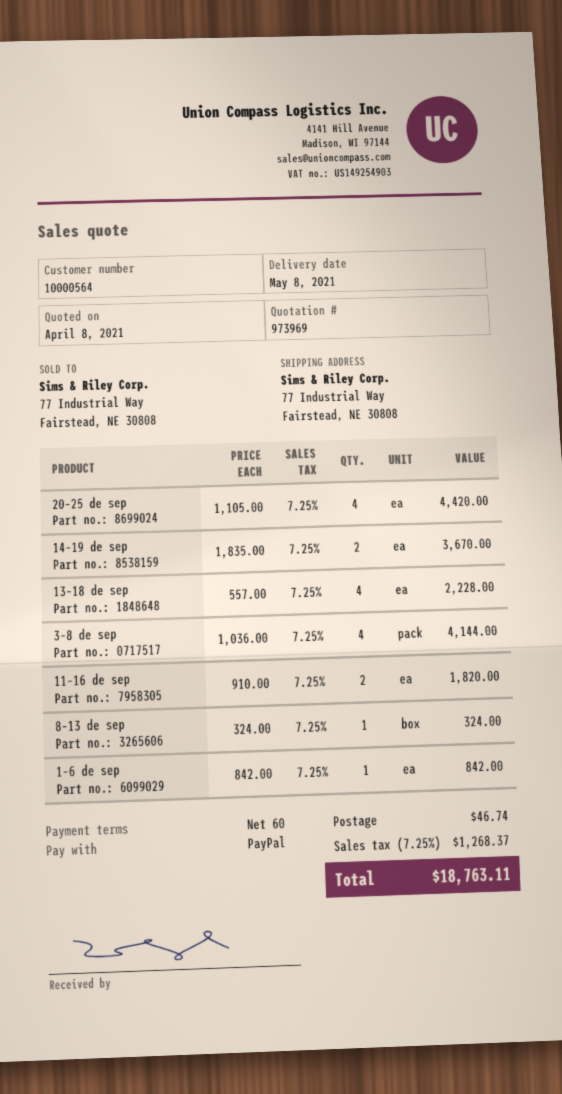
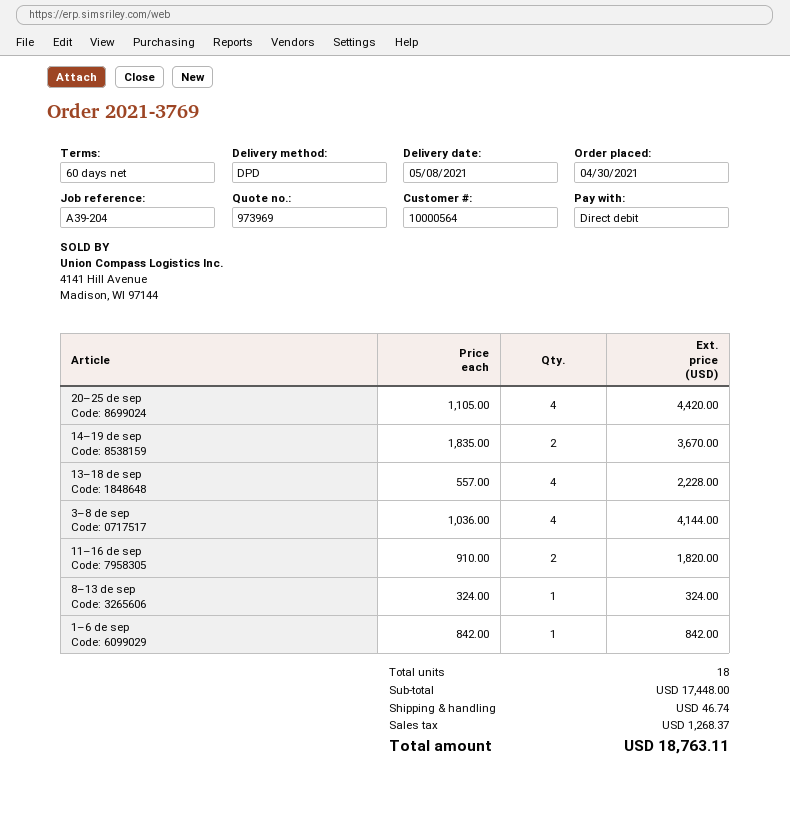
payment method: PayPal -> direct debit

